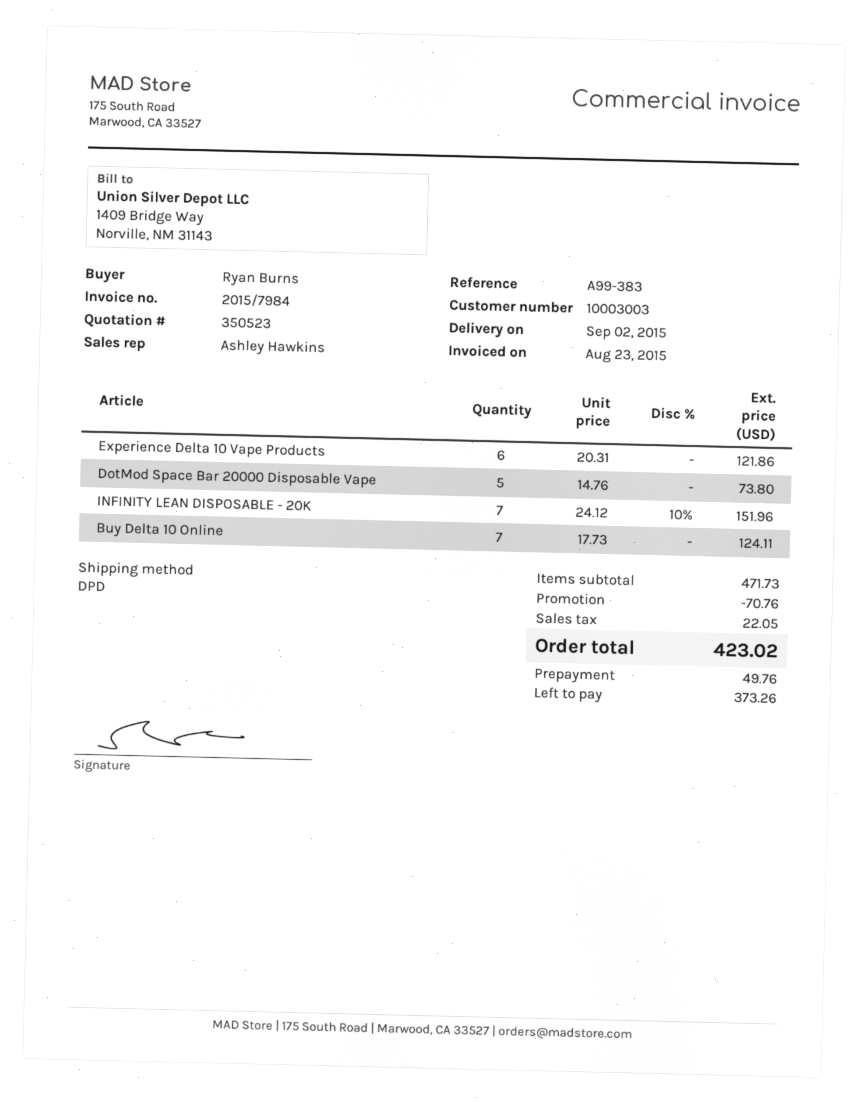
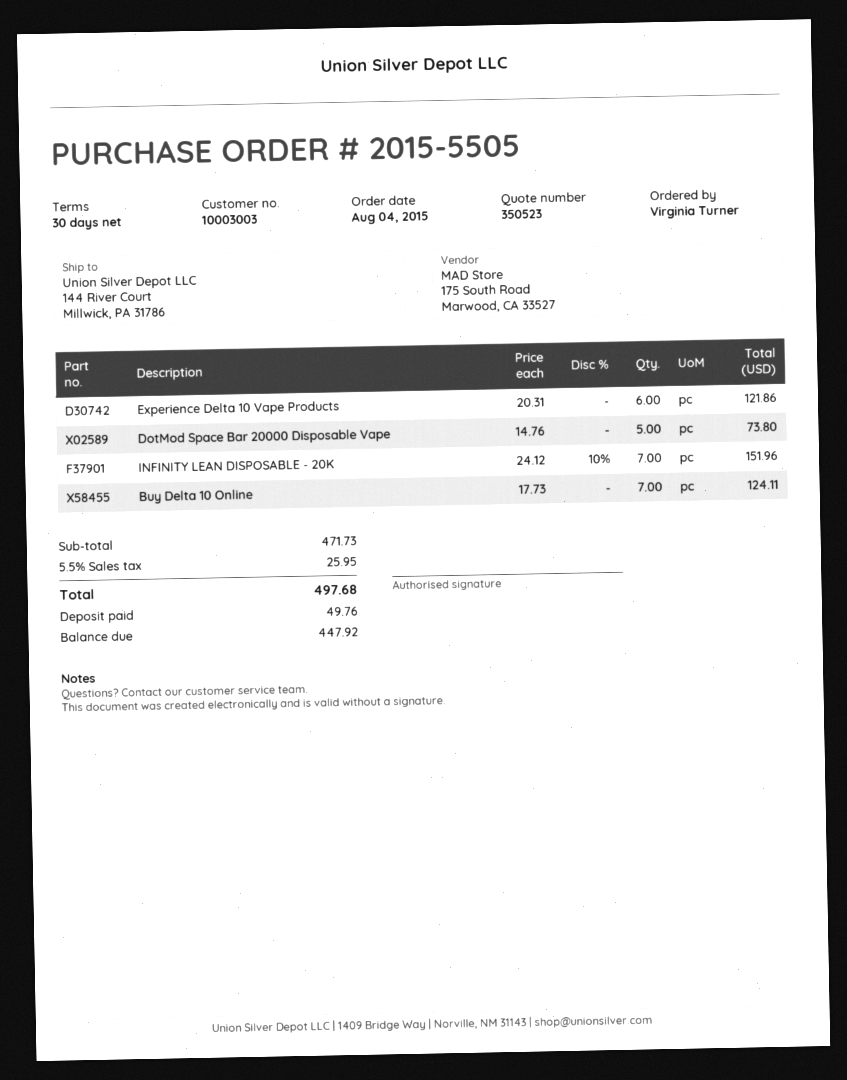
ordered by: Ryan Burns -> Virginia Turner
discount: 70.76 -> none
tax: 22.05 -> 25.95
total: 423.02 -> 497.68
balance: 373.26 -> 447.92

